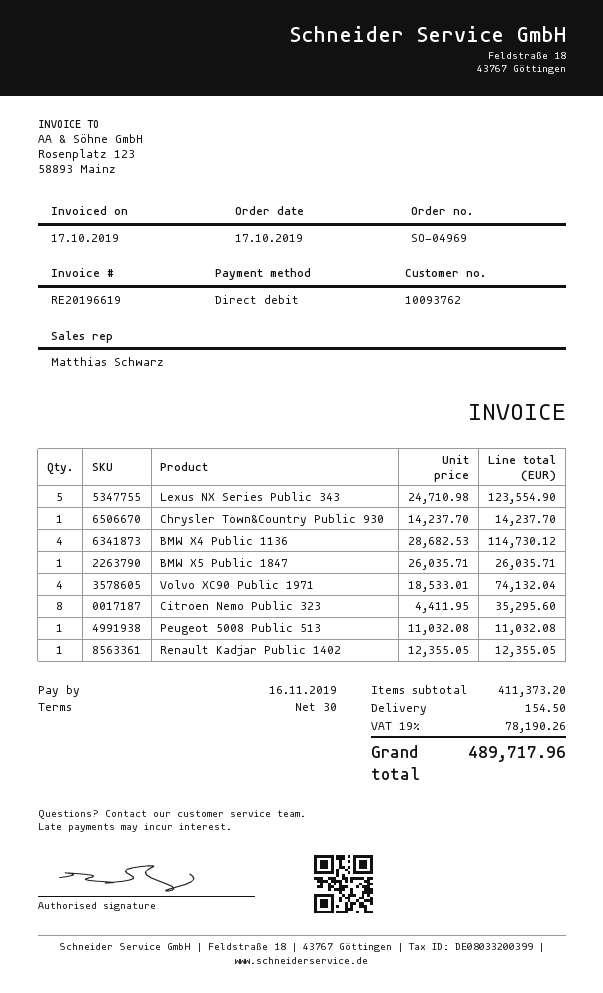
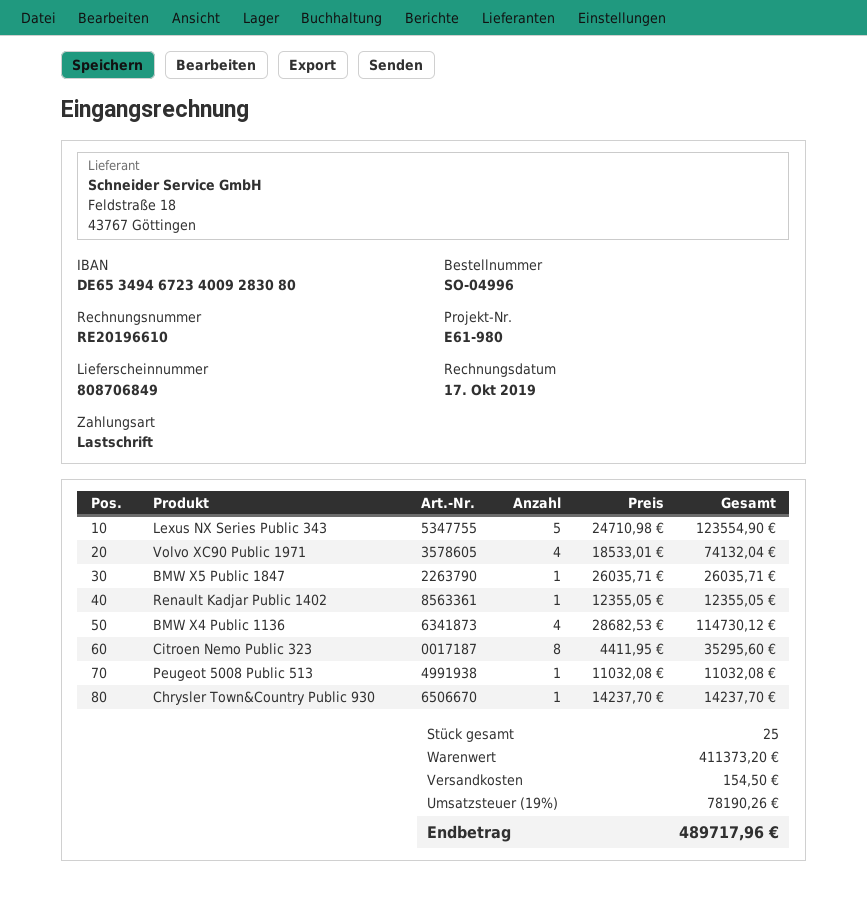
order number: SO-04969 -> SO-04996
invoice number: RE20196619 -> RE20196610

